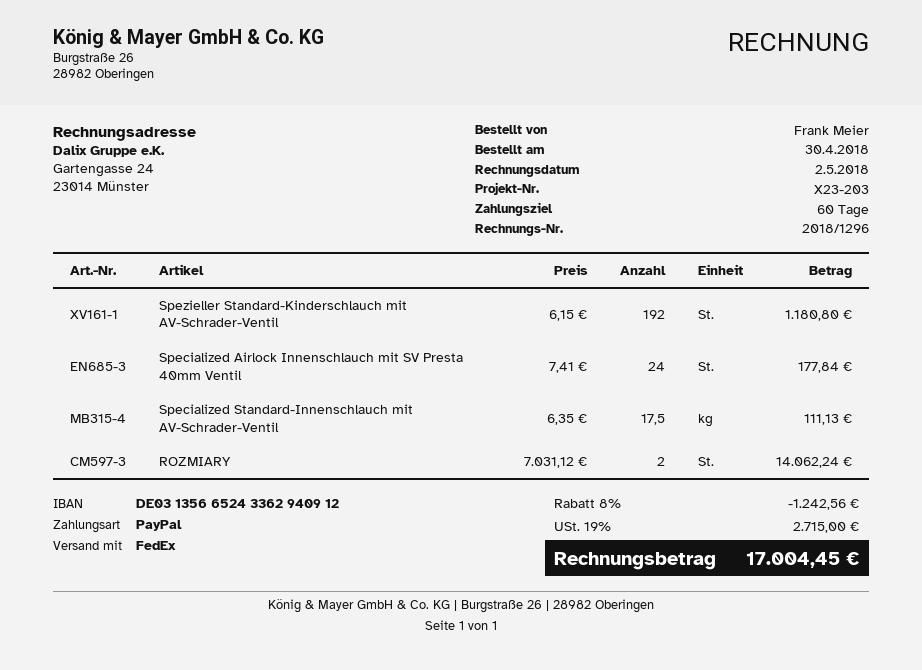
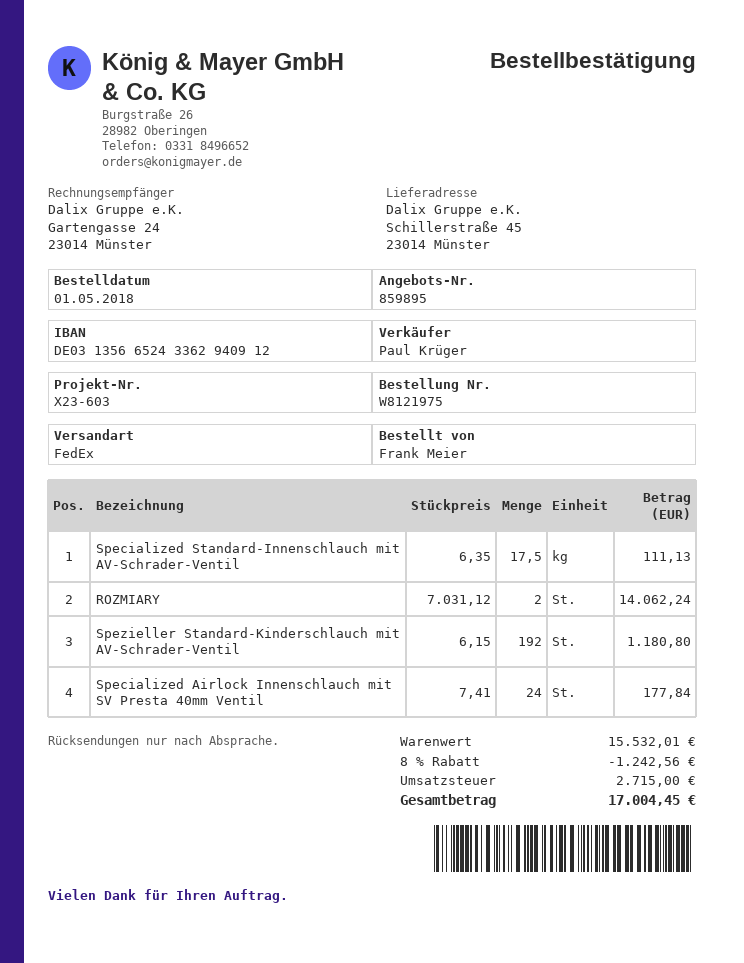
order date: 2018-04-30 -> 2018-05-01
reference: X23-203 -> X23-603

